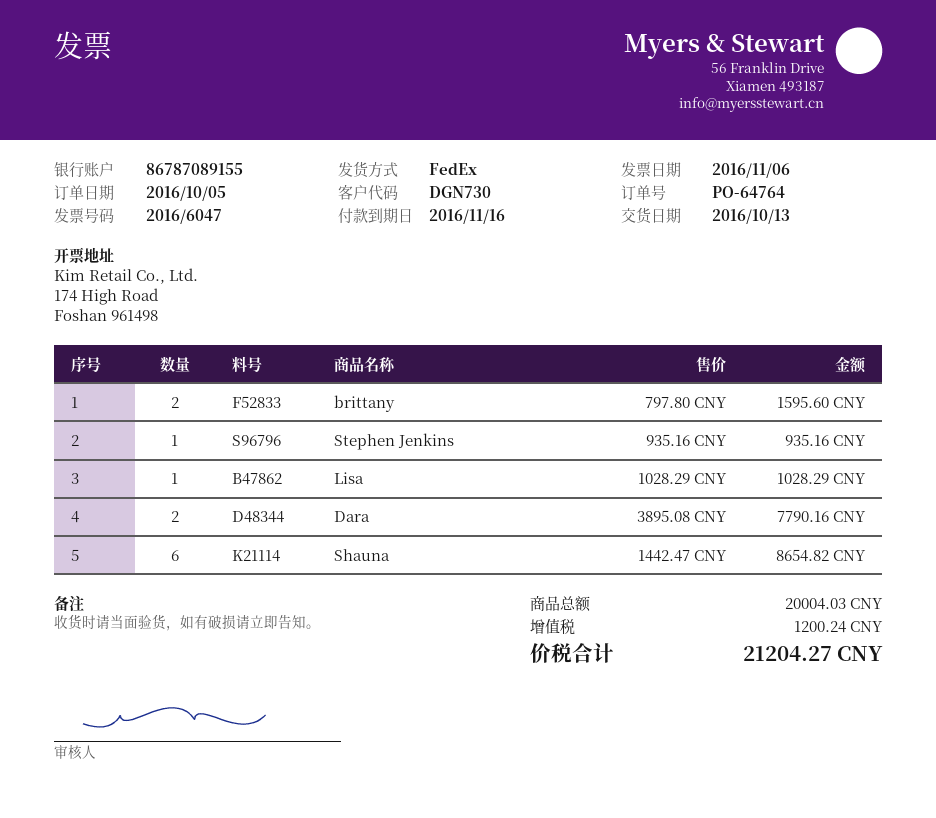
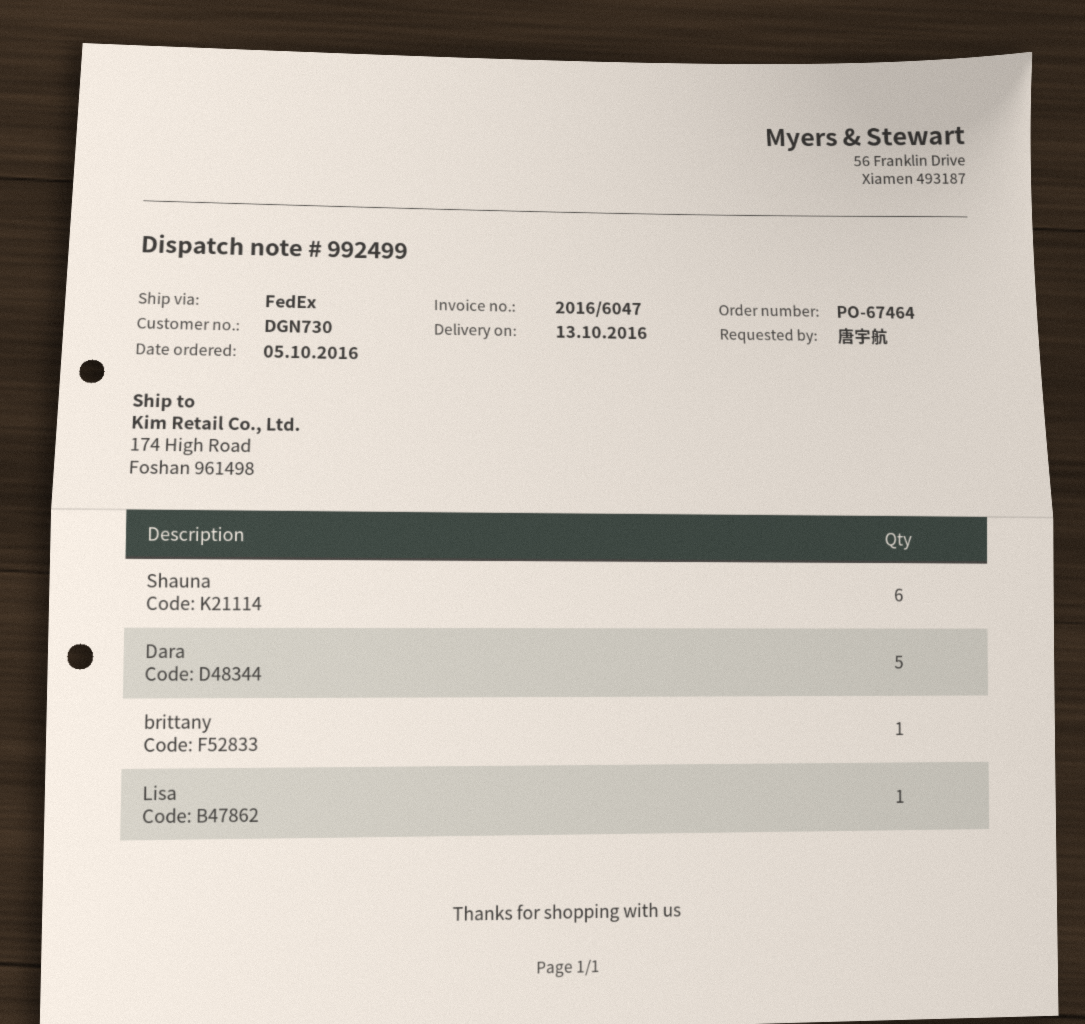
order number: PO-64764 -> PO-67464
brittany: 2 -> 1
Stephen Jenkins: 1 -> none
Dara: 2 -> 5

